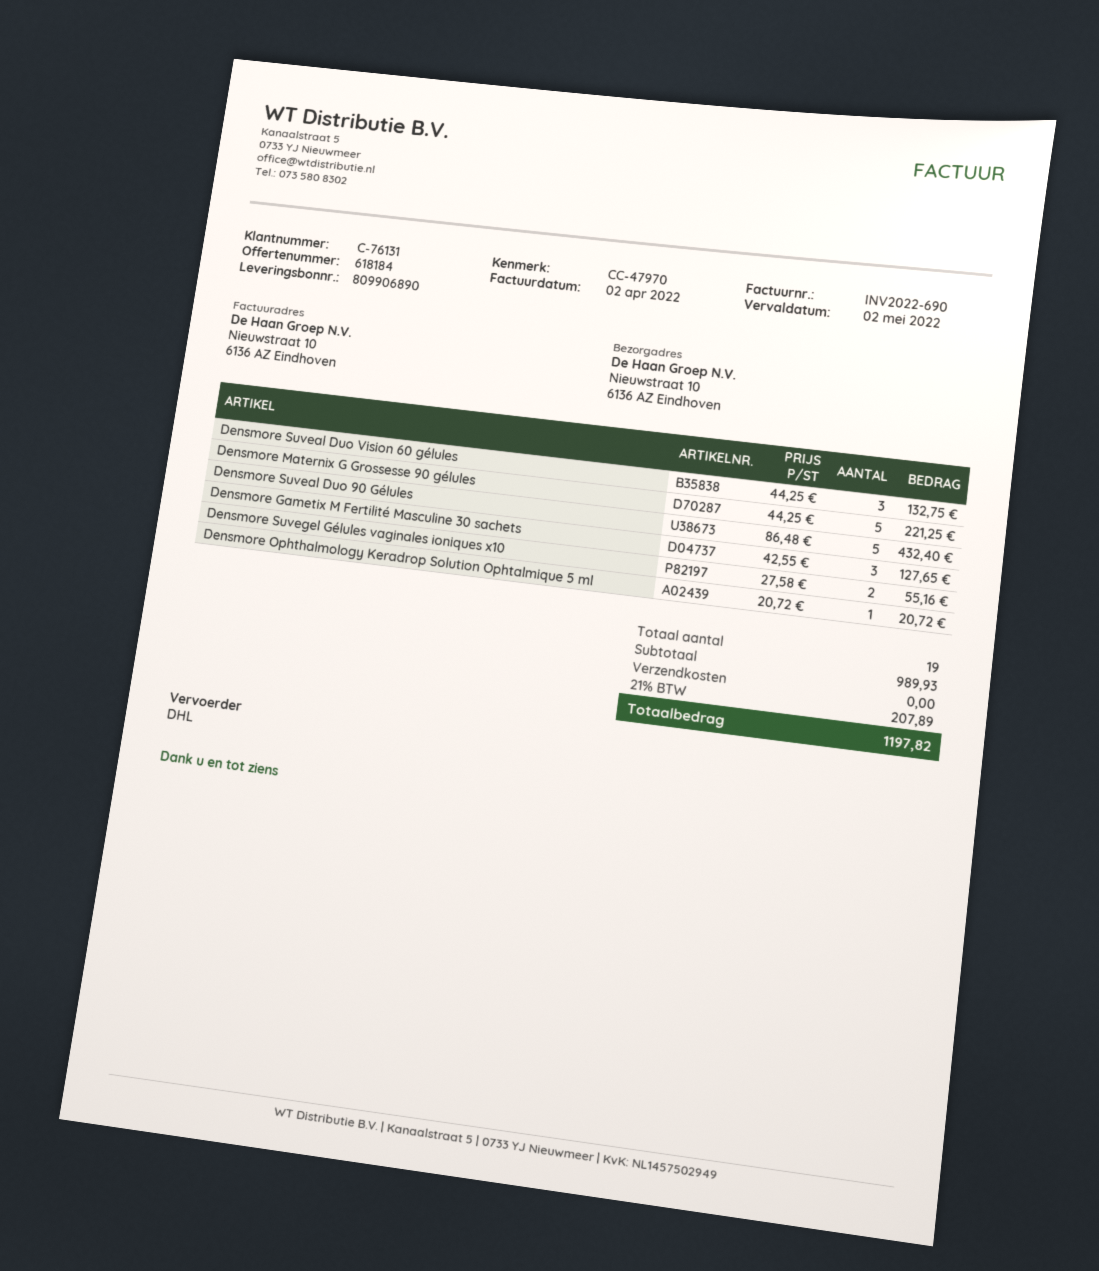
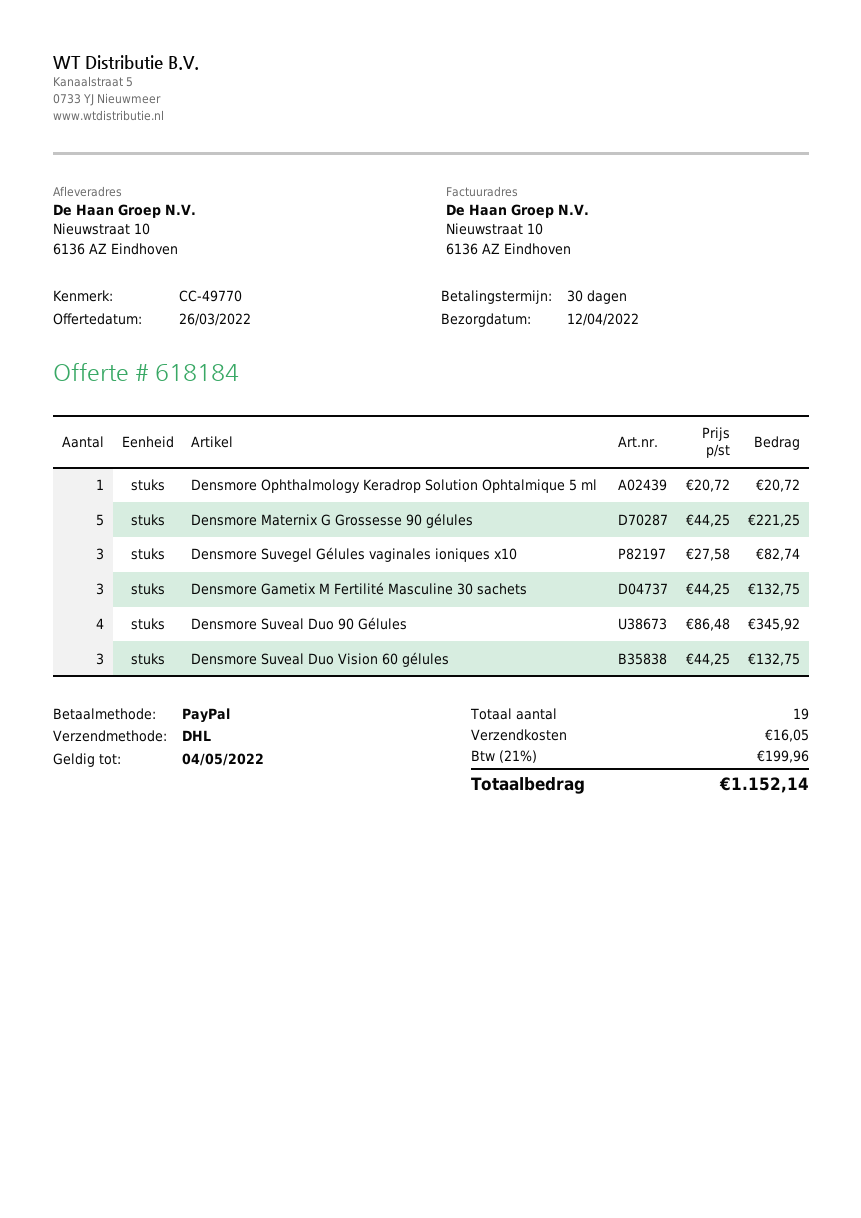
reference: CC-47970 -> CC-49770
Densmore Suveal Duo 90 Gélules: 5 x 86.48 = 432.40 -> 4 x 86.48 = 345.92
Densmore Gametix M Fertilité Masculine 30 sachets: 3 x 42.55 = 127.65 -> 3 x 44.25 = 132.75
Densmore Suvegel Gélules vaginales ioniques x10: 2 x 27.58 = 55.16 -> 3 x 27.58 = 82.74
shipping: 0.00 -> 16.05
tax: 21% = 207.89 -> 21% = 199.96
total: 1197.82 -> 1152.14

